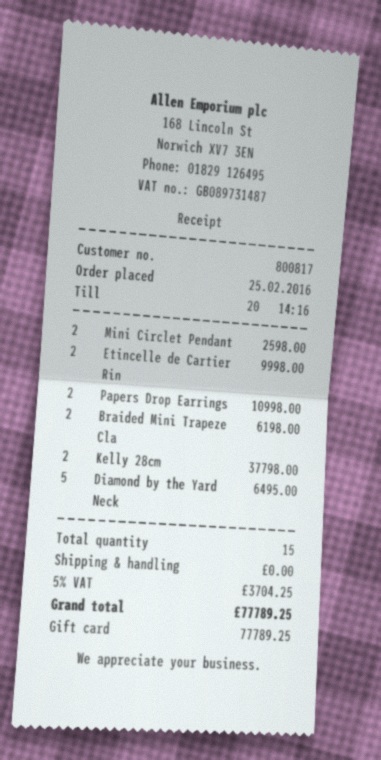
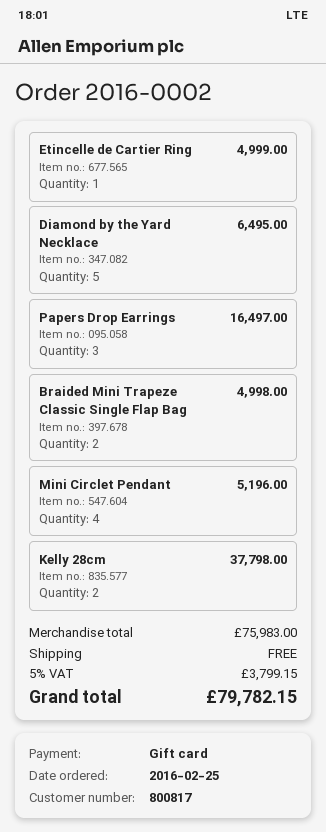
Mini Circlet Pendant: 2 for 2598.00 -> 4 for 5196.00
Etincelle de Cartier Rin: 2 for 9998.00 -> 1 for 4999.00
Papers Drop Earrings: 2 for 10998.00 -> 3 for 16497.00
Braided Mini Trapeze Cla: 2 for 6198.00 -> 2 for 4998.00
tax: 5% = 3704.25 -> 5% = 3799.15
total: 77789.25 -> 79782.15

